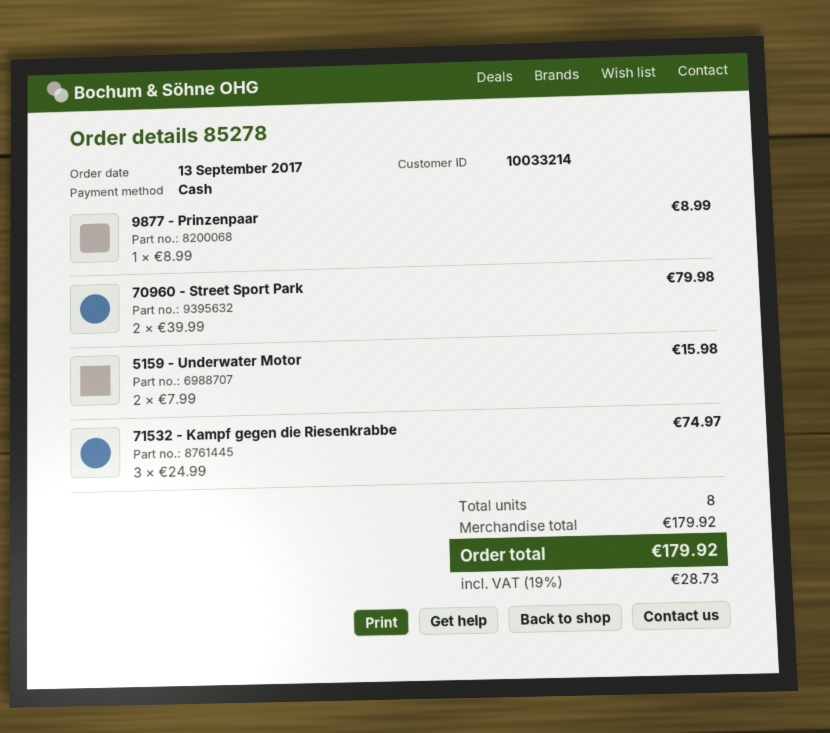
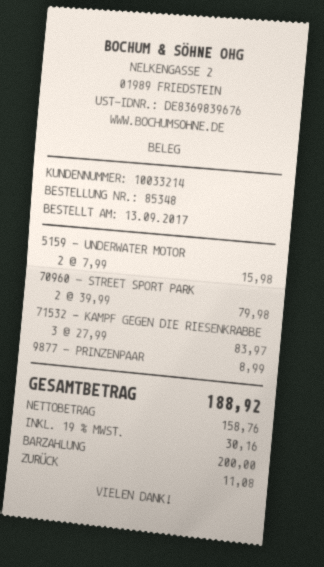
order number: 85278 -> 85348
71532 - Kampf gegen die Riesenkrabbe: 3 x 24.99 = 74.97 -> 3 x 27.99 = 83.97
tax: 19% = 28.73 -> 19% = 30.16
total: 179.92 -> 188.92

